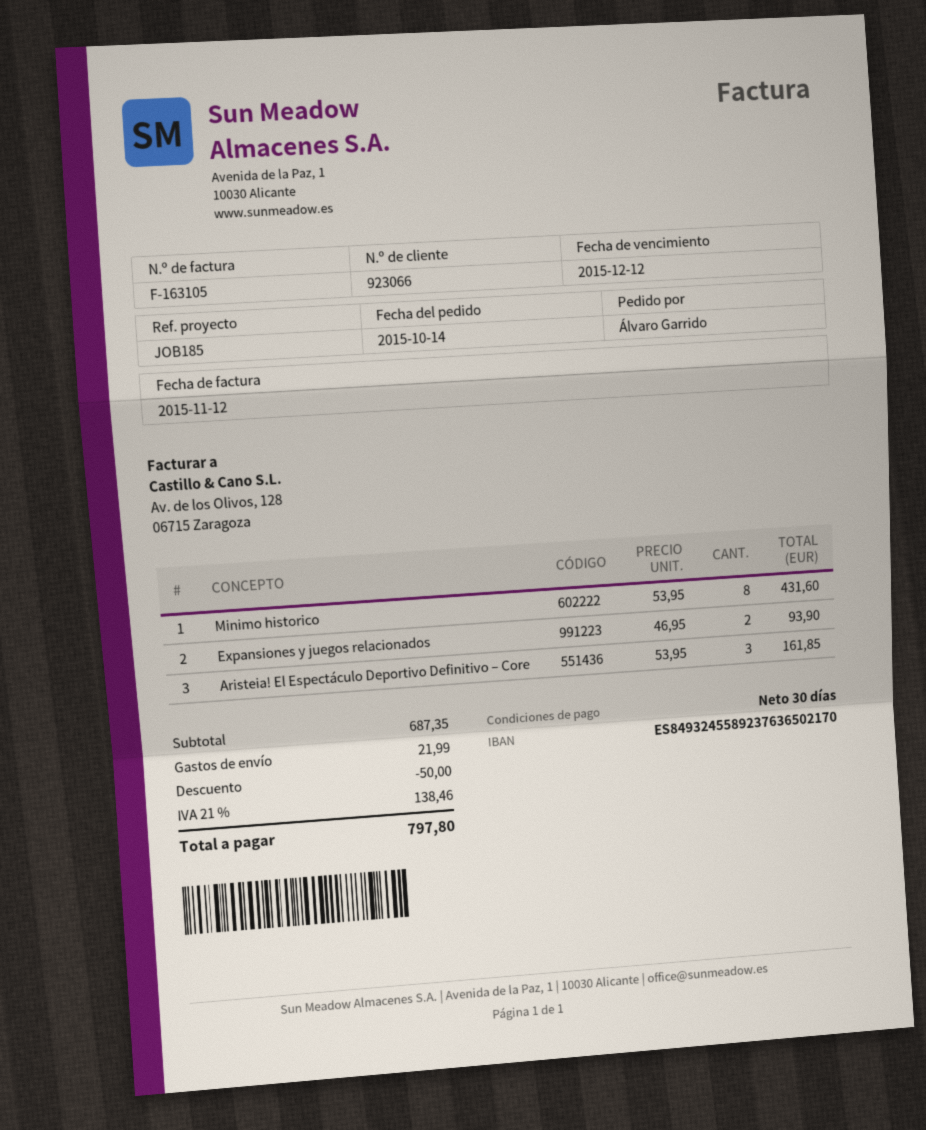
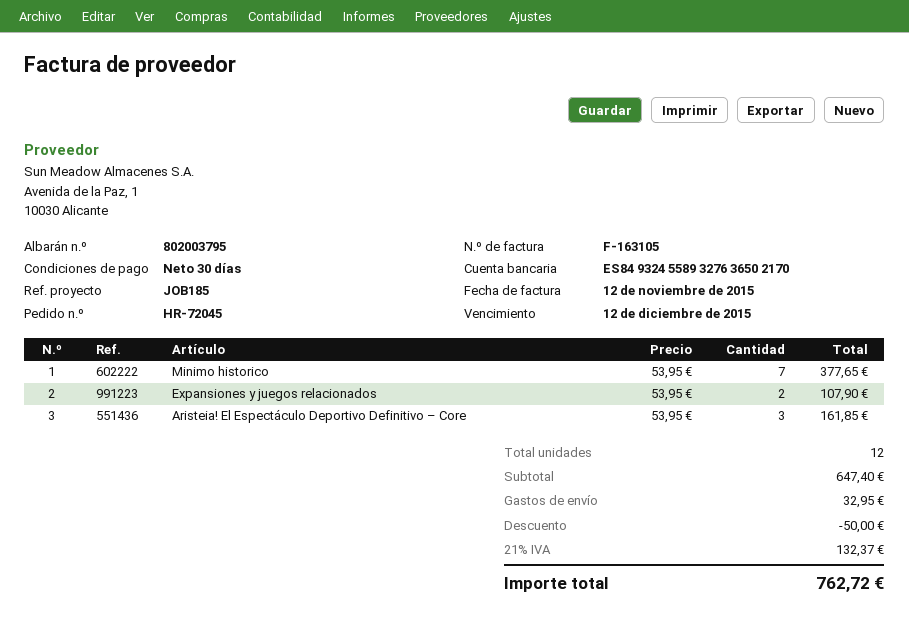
bank account: ES8493245589237636502170 -> ES8493245589327636502170
Minimo historico: 8 x 53.95 = 431.60 -> 7 x 53.95 = 377.65
Expansiones y juegos relacionados: 2 x 46.95 = 93.90 -> 2 x 53.95 = 107.90
subtotal: 687.35 -> 647.40
shipping: 21.99 -> 32.95
tax: 21% = 138.46 -> 21% = 132.37
total: 797.80 -> 762.72

